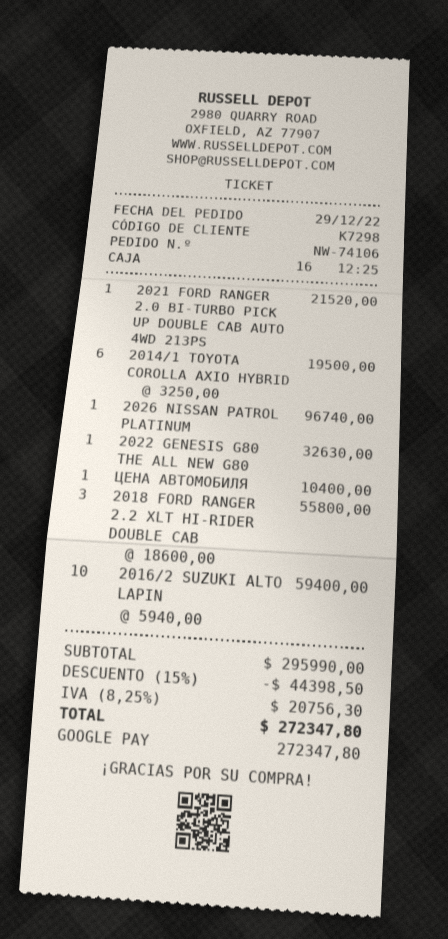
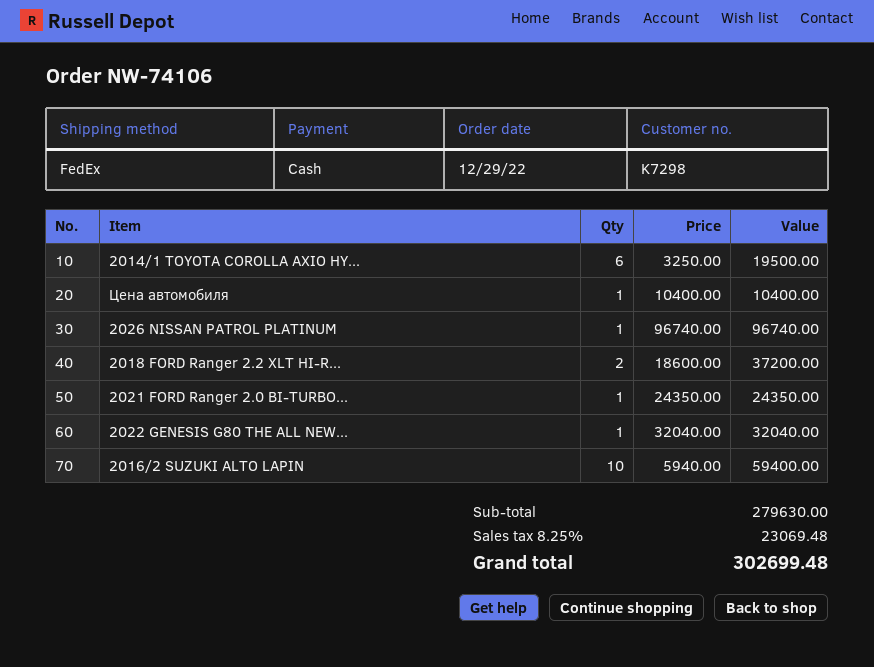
payment method: Google Pay -> cash
2021 FORD RANGER 2.0 BI-TURBO PICK UP DOUBLE CAB AUTO 4WD 213PS: 1 x 21520.00 = 21520.00 -> 1 x 24350.00 = 24350.00
2022 GENESIS G80 THE ALL NEW G80: 1 x 32630.00 = 32630.00 -> 1 x 32040.00 = 32040.00
2018 FORD RANGER 2.2 XLT HI-RIDER DOUBLE CAB: 3 x 18600.00 = 55800.00 -> 2 x 18600.00 = 37200.00
subtotal: 295990.00 -> 279630.00
discount: 15% = 44398.50 -> none
tax: 8.25% = 20756.30 -> 8.25% = 23069.48
total: 272347.80 -> 302699.48

